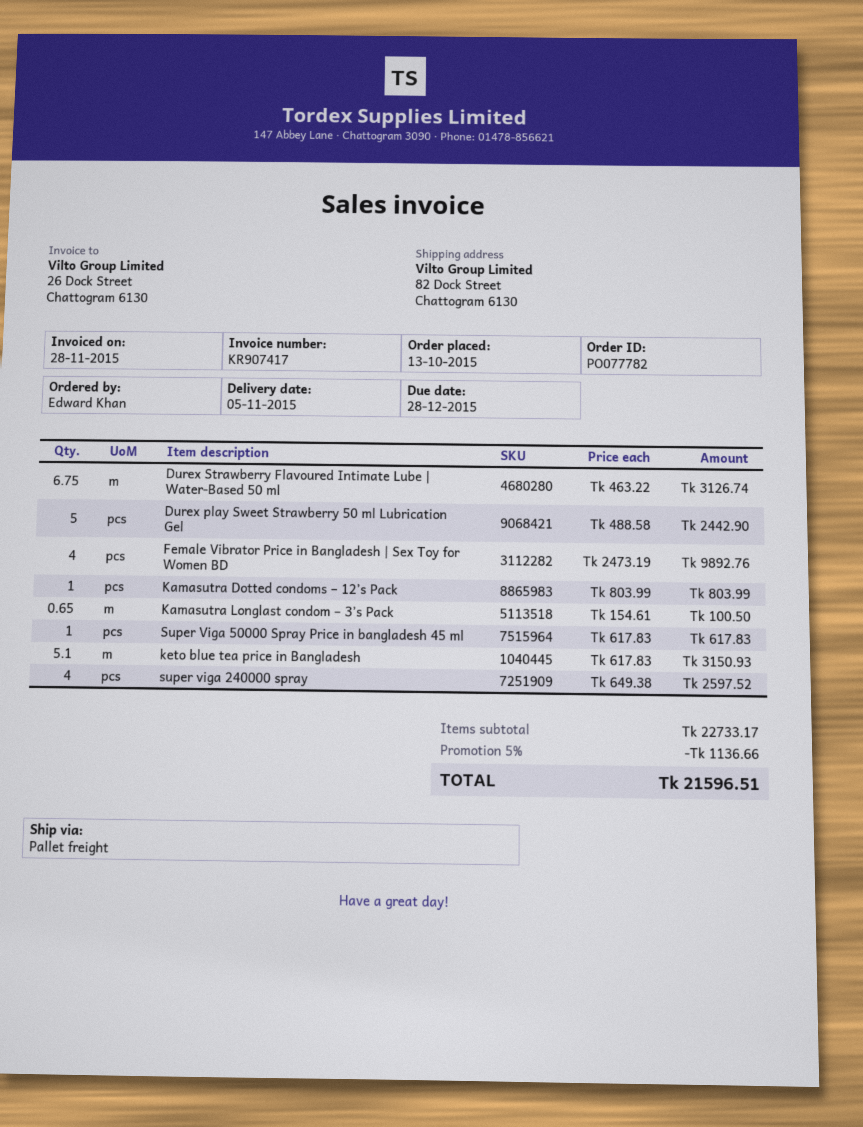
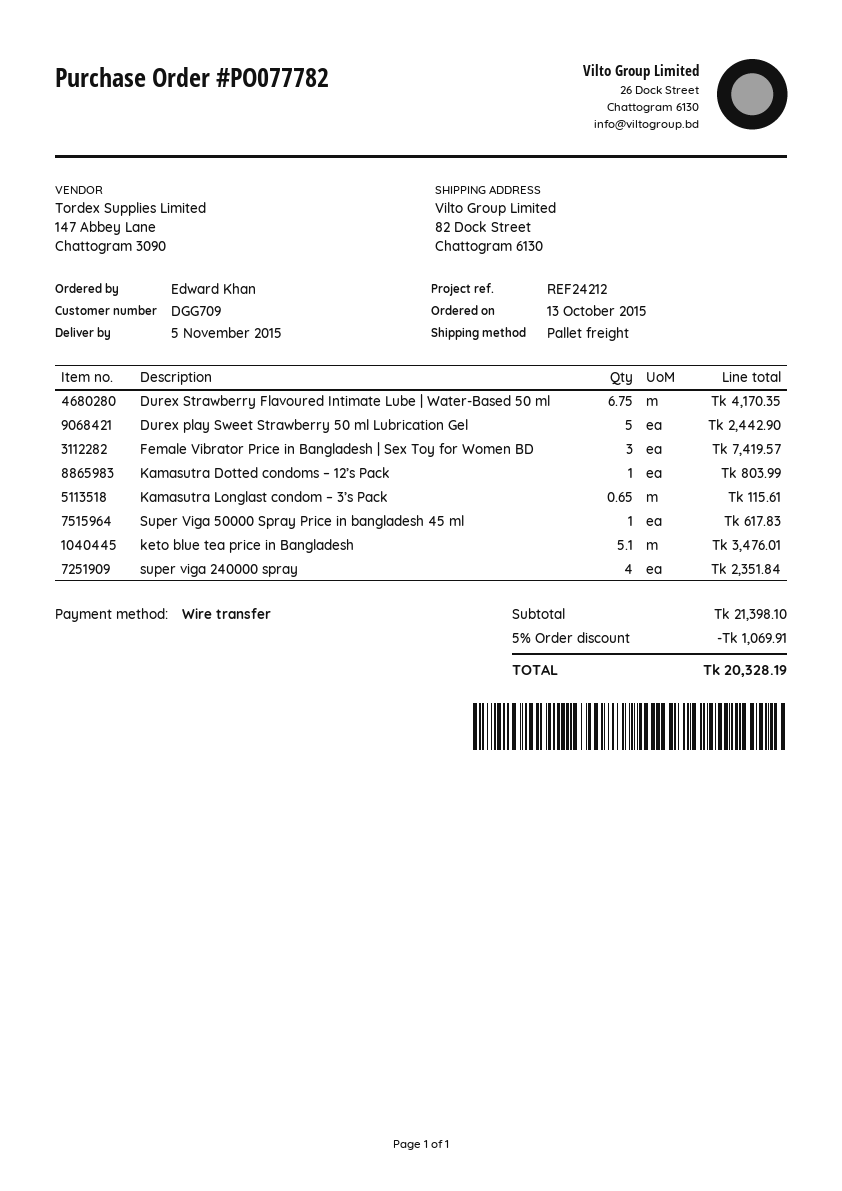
Durex Strawberry Flavoured Intimate Lube | Water-Based 50 ml: 6.75 for 3126.74 -> 6.75 for 4170.35
Female Vibrator Price in Bangladesh | Sex Toy for Women BD: 4 for 9892.76 -> 3 for 7419.57
Kamasutra Longlast condom – 3’s Pack: 0.65 for 100.50 -> 0.65 for 115.61
keto blue tea price in Bangladesh: 5.1 for 3150.93 -> 5.1 for 3476.01
super viga 240000 spray: 4 for 2597.52 -> 4 for 2351.84
subtotal: 22733.17 -> 21398.10
discount: 5% = 1136.66 -> 5% = 1069.91
total: 21596.51 -> 20328.19

